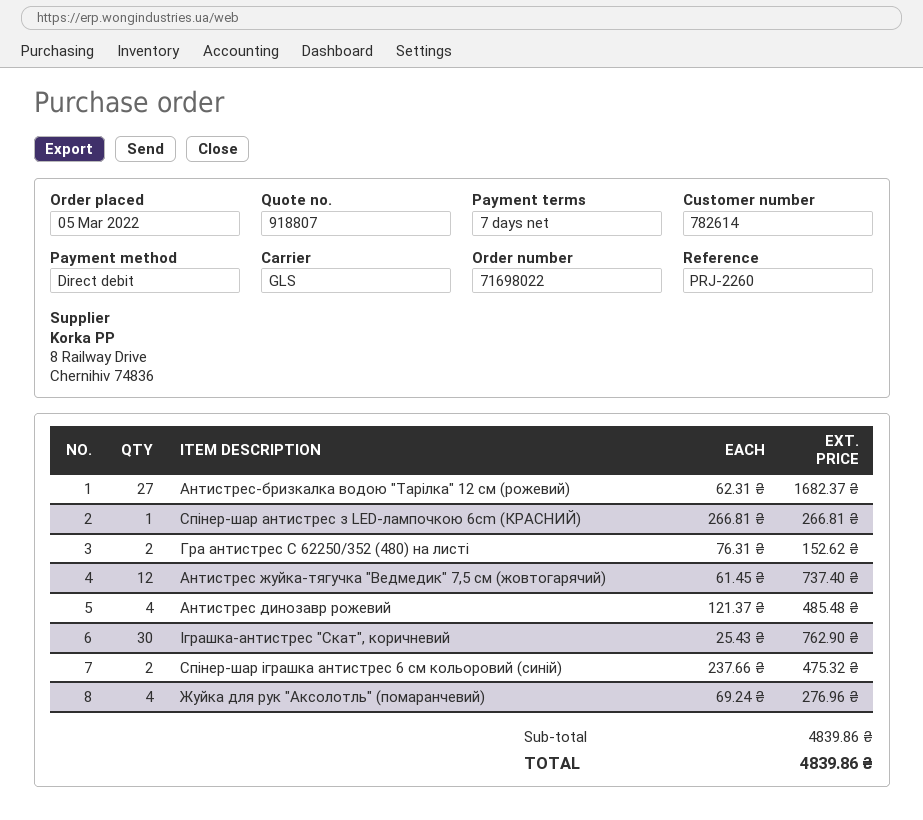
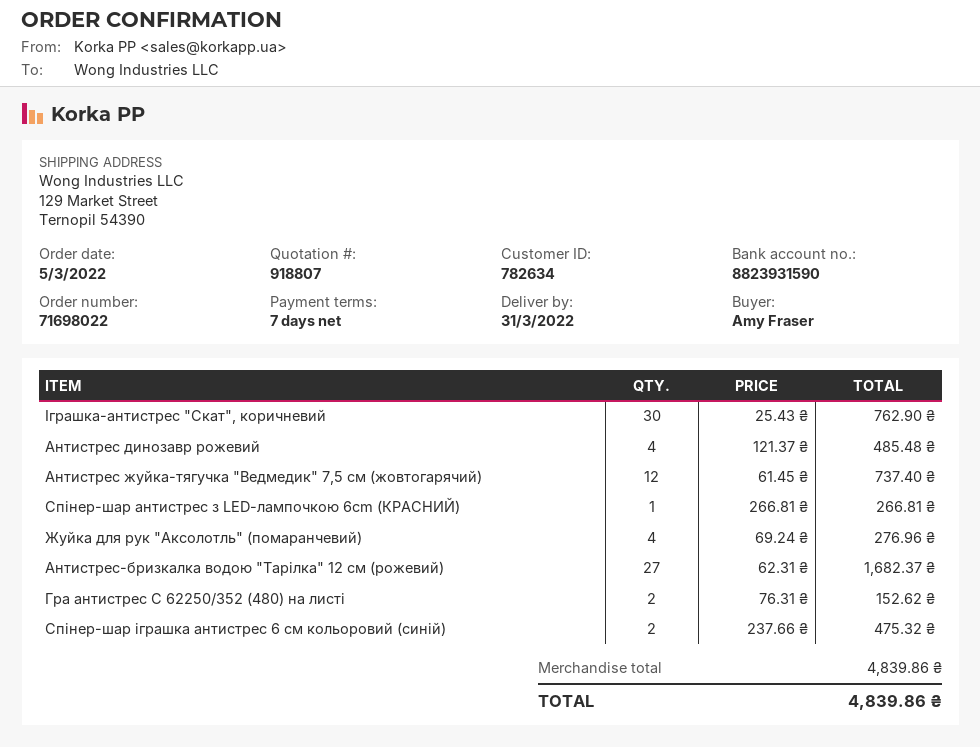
customer number: 782614 -> 782634

